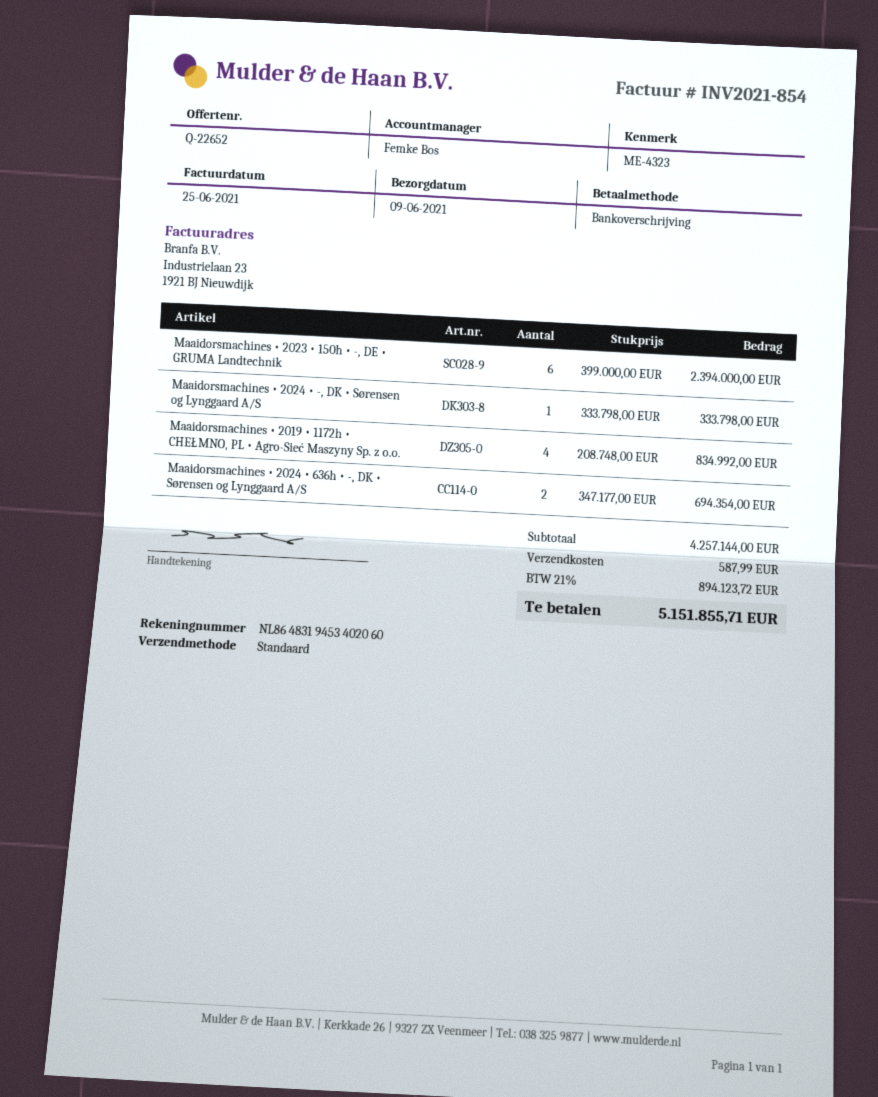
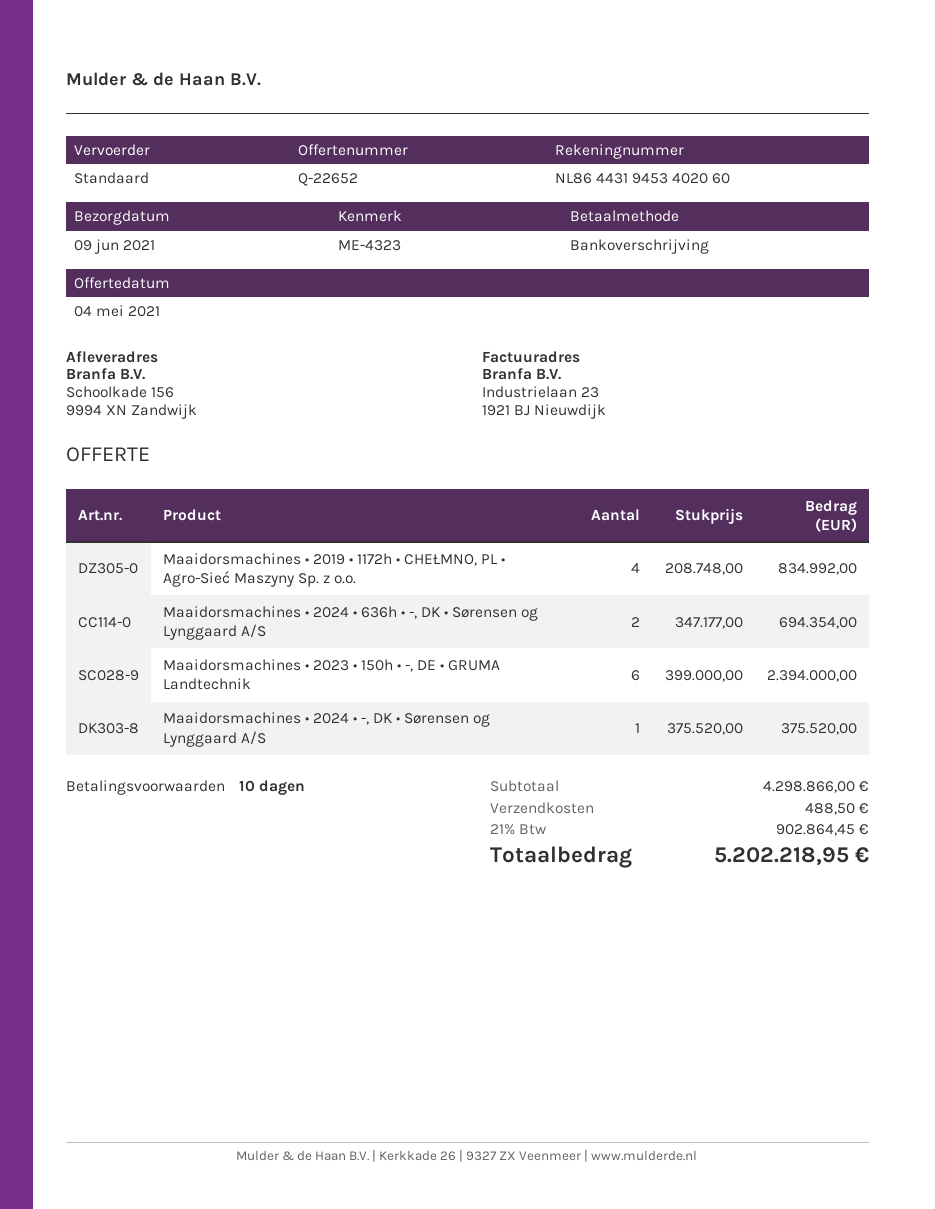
bank account: NL8648319453402060 -> NL8644319453402060
Maaidorsmachines • 2024 • -, DK • Sørensen og Lynggaard A/S: 1 x 333798.00 = 333798.00 -> 1 x 375520.00 = 375520.00
subtotal: 4257144.00 -> 4298866.00
shipping: 587.99 -> 488.50
tax: 21% = 894123.72 -> 21% = 902864.45
total: 5151855.71 -> 5202218.95

